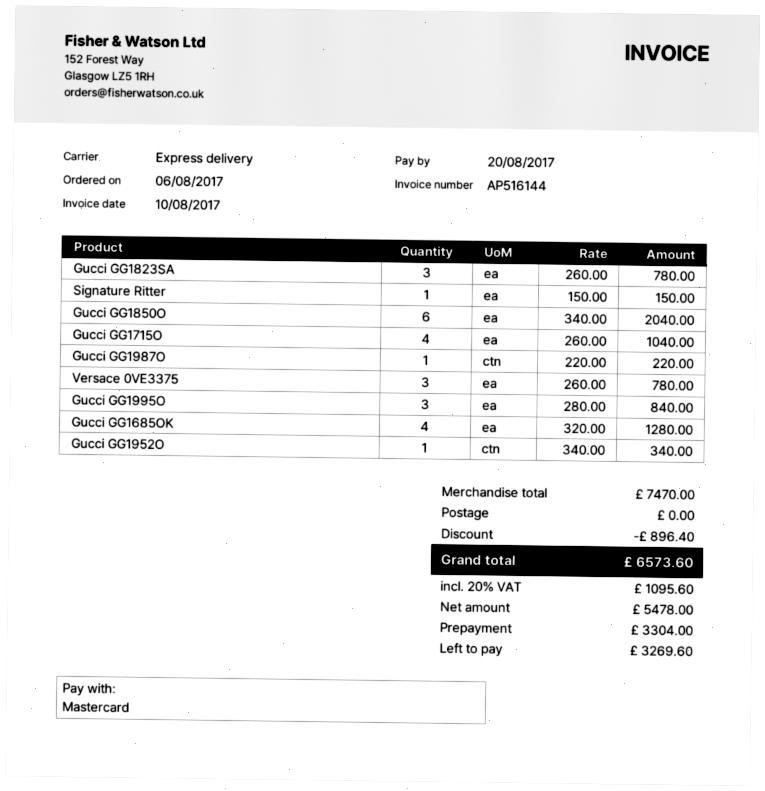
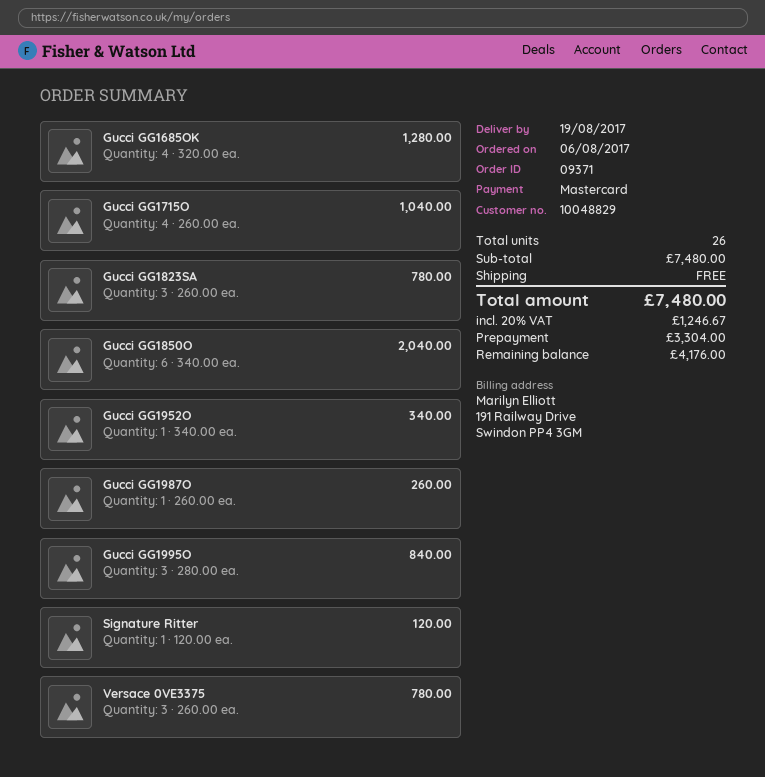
Signature Ritter: 1 x 150.00 = 150.00 -> 1 x 120.00 = 120.00
Gucci GG1987O: 1 x 220.00 = 220.00 -> 1 x 260.00 = 260.00
subtotal: 7470.00 -> 7480.00
discount: 896.40 -> none
tax: 20% = 1095.60 -> 20% = 1246.67
total: 6573.60 -> 7480.00
balance: 3269.60 -> 4176.00

